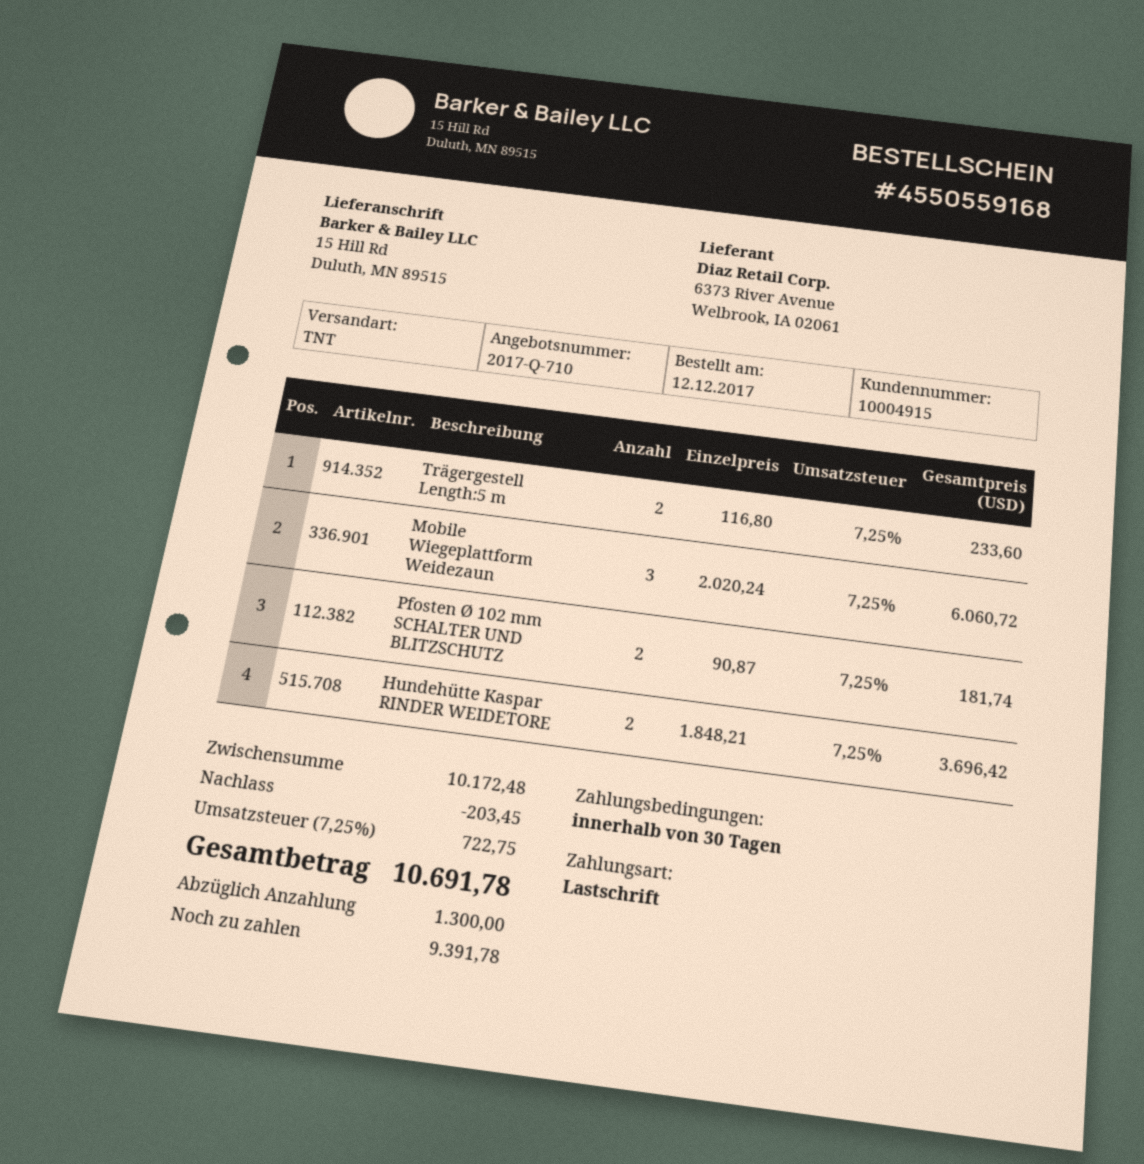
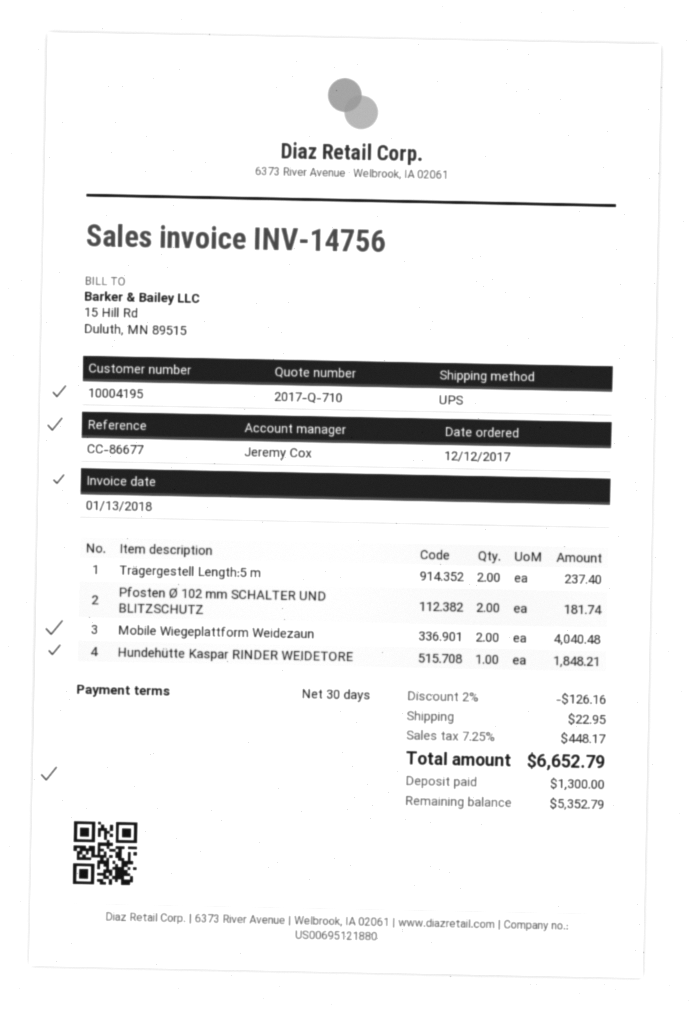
customer number: 10004915 -> 10004195
shipping method: TNT -> UPS
Trägergestell Length:5 m: 2 for 233.60 -> 2 for 237.40
Mobile Wiegeplattform Weidezaun: 3 for 6060.72 -> 2 for 4040.48
Hundehütte Kaspar RINDER WEIDETORE: 2 for 3696.42 -> 1 for 1848.21
discount: 203.45 -> 126.16
shipping: none -> 22.95
tax: 7.25% = 722.75 -> 7.25% = 448.17
total: 10691.78 -> 6652.79
balance: 9391.78 -> 5352.79

